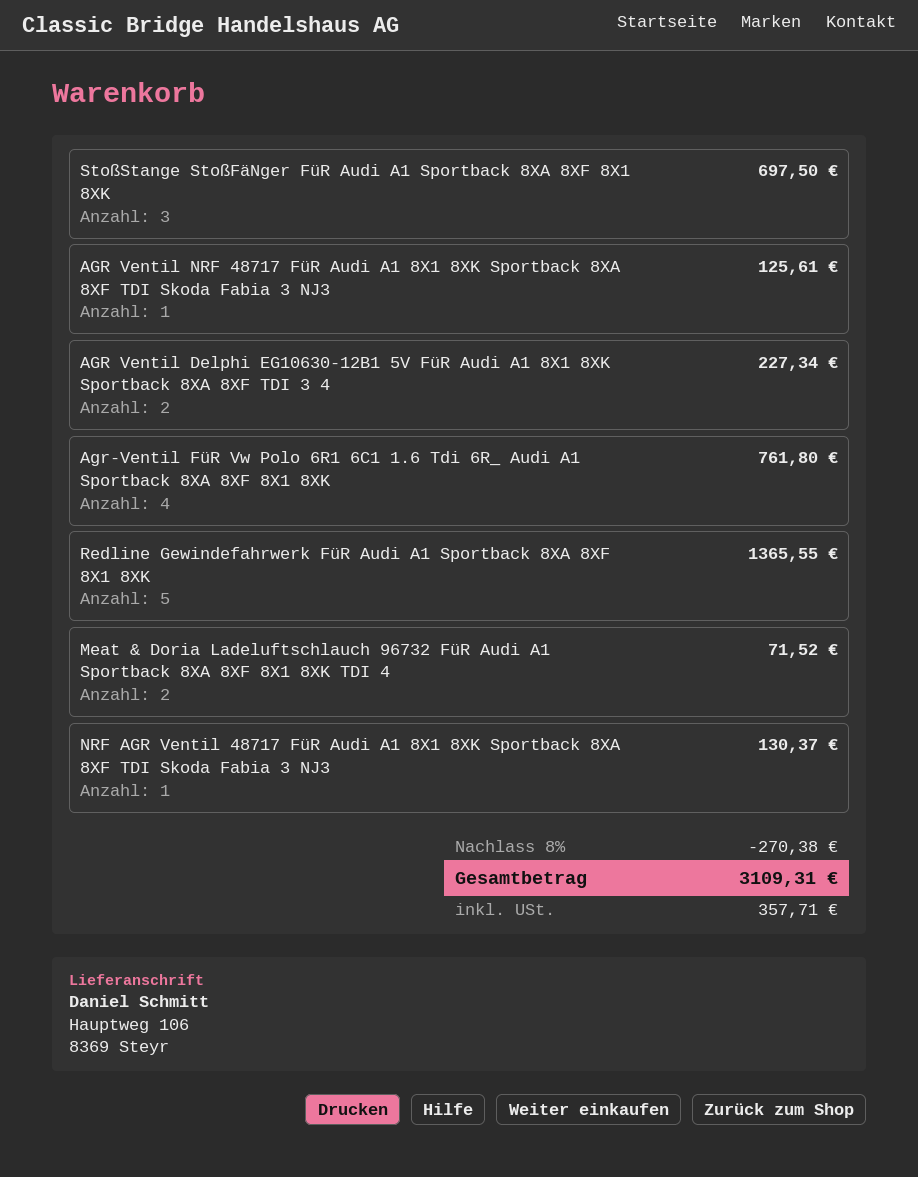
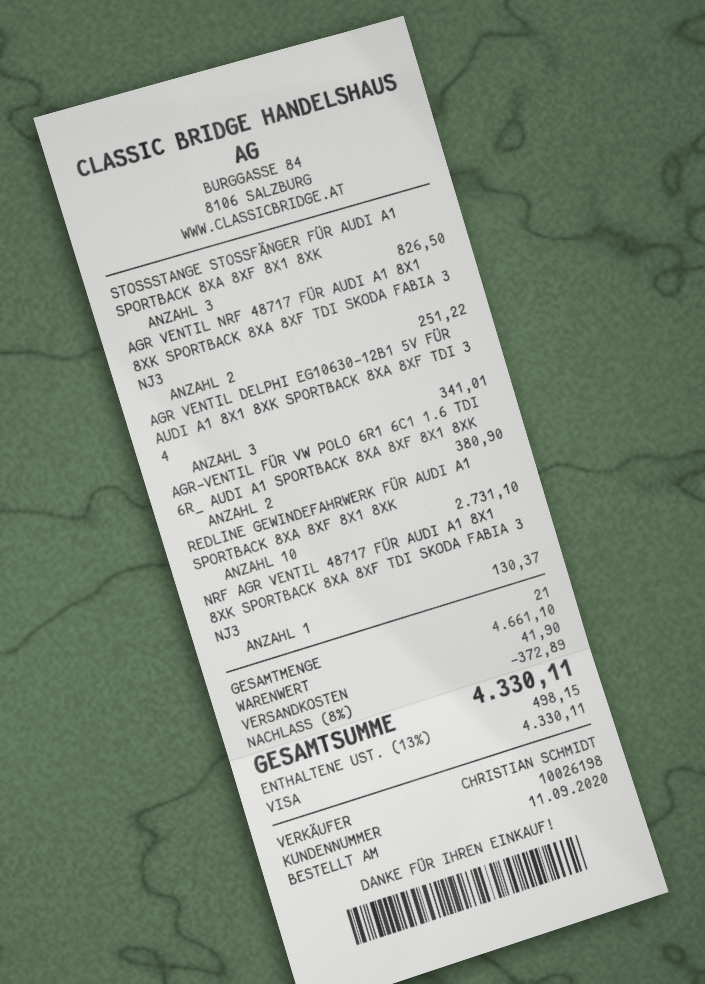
StoßStange StoßFäNger FüR Audi A1 Sportback 8XA 8XF 8X1 8XK: 3 for 697.50 -> 3 for 826.50
AGR Ventil NRF 48717 FüR Audi A1 8X1 8XK Sportback 8XA 8XF TDI Skoda Fabia 3 NJ3: 1 for 125.61 -> 2 for 251.22
AGR Ventil Delphi EG10630-12B1 5V FüR Audi A1 8X1 8XK Sportback 8XA 8XF TDI 3 4: 2 for 227.34 -> 3 for 341.01
Agr-Ventil FüR Vw Polo 6R1 6C1 1.6 Tdi 6R_ Audi A1 Sportback 8XA 8XF 8X1 8XK: 4 for 761.80 -> 2 for 380.90
Redline Gewindefahrwerk FüR Audi A1 Sportback 8XA 8XF 8X1 8XK: 5 for 1365.55 -> 10 for 2731.10
Meat & Doria Ladeluftschlauch 96732 FüR Audi A1 Sportback 8XA 8XF 8X1 8XK TDI 4: 2 for 71.52 -> none
discount: 8% = 270.38 -> 8% = 372.89
shipping: none -> 41.90
tax: 357.71 -> 498.15
total: 3109.31 -> 4330.11

